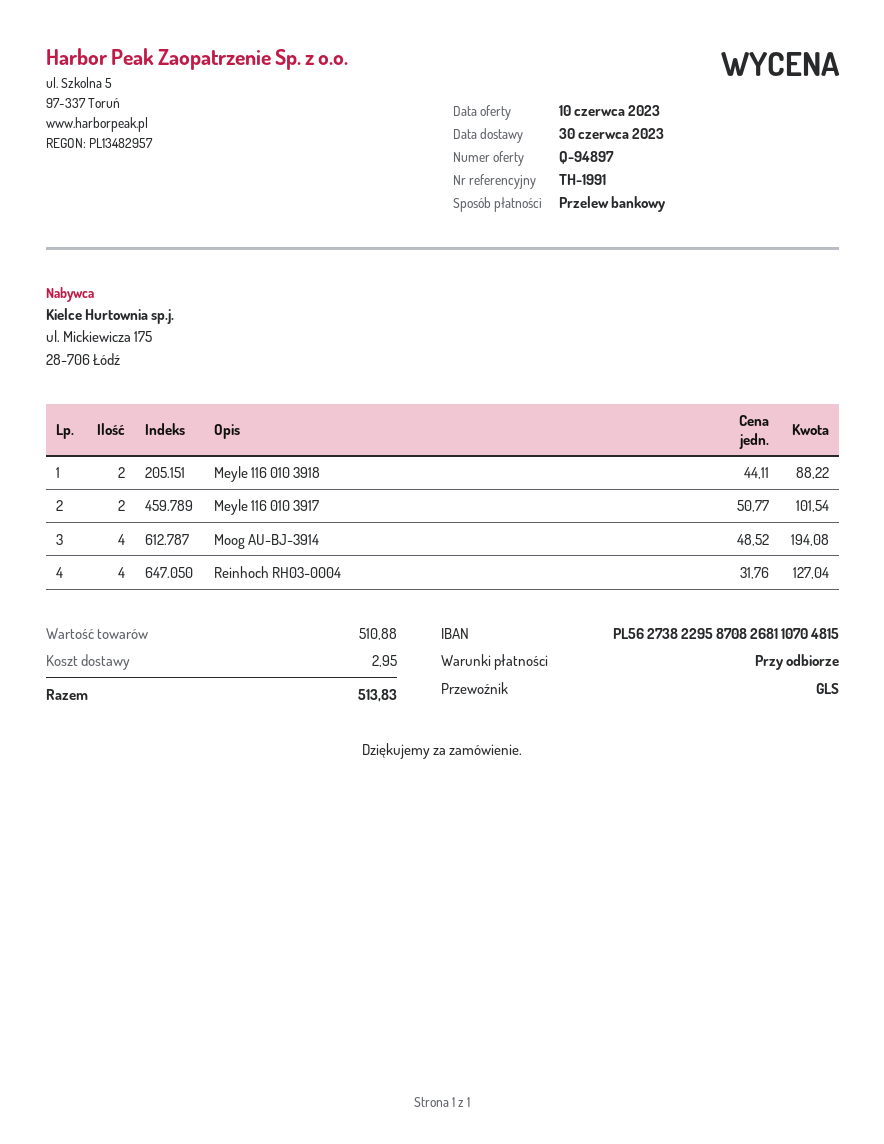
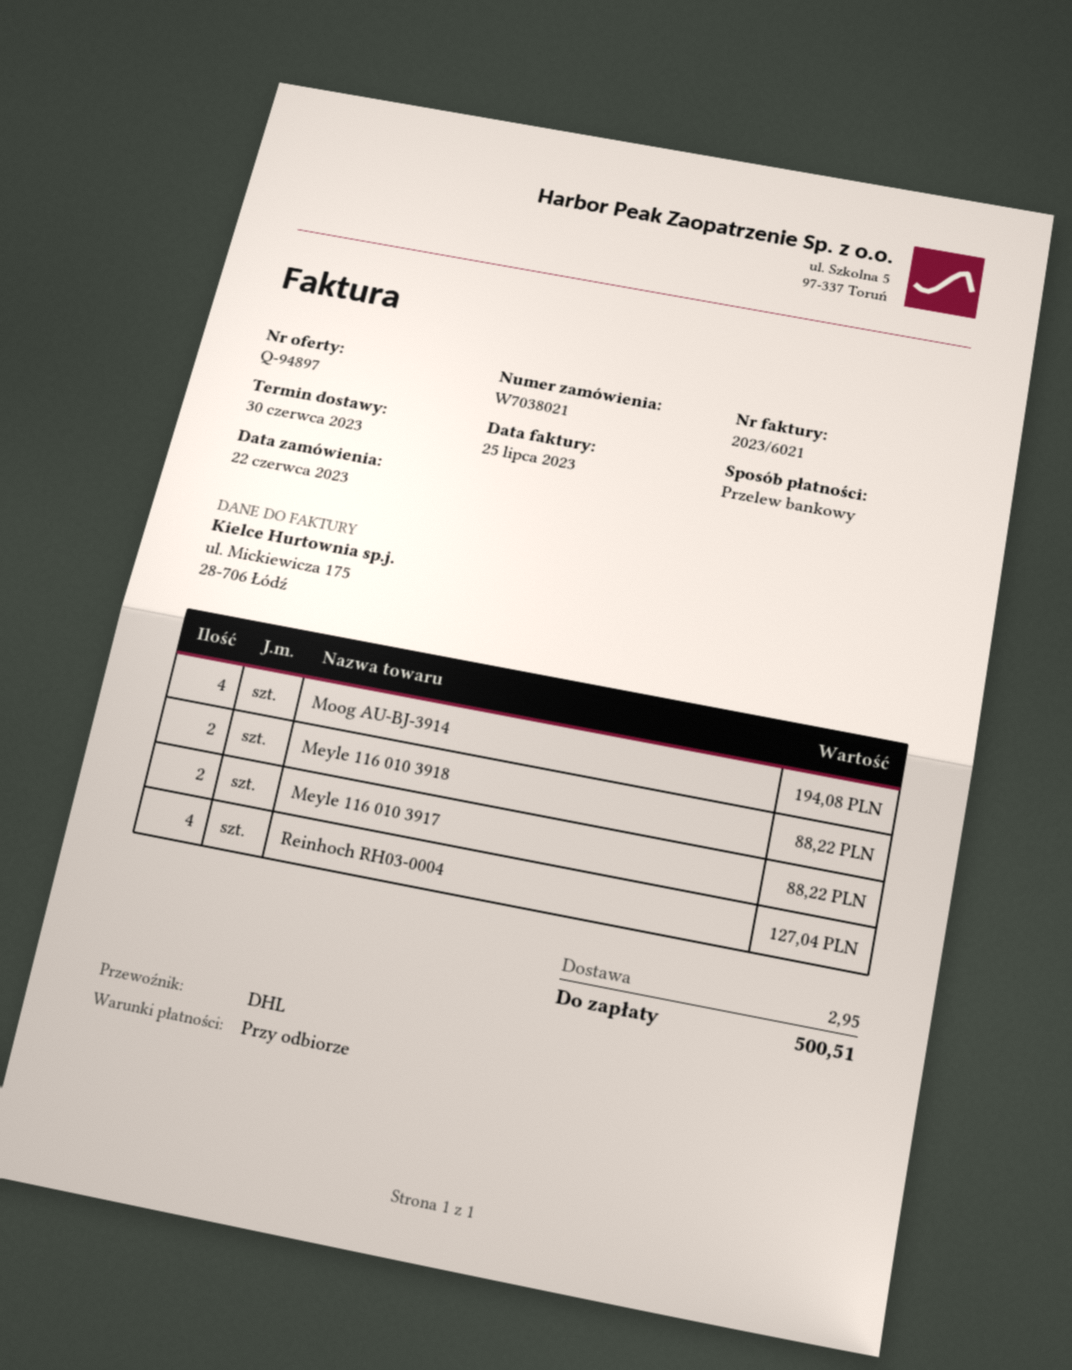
shipping method: GLS -> DHL
Meyle 116 010 3917: 2 for 101.54 -> 2 for 88.22
total: 513.83 -> 500.51

